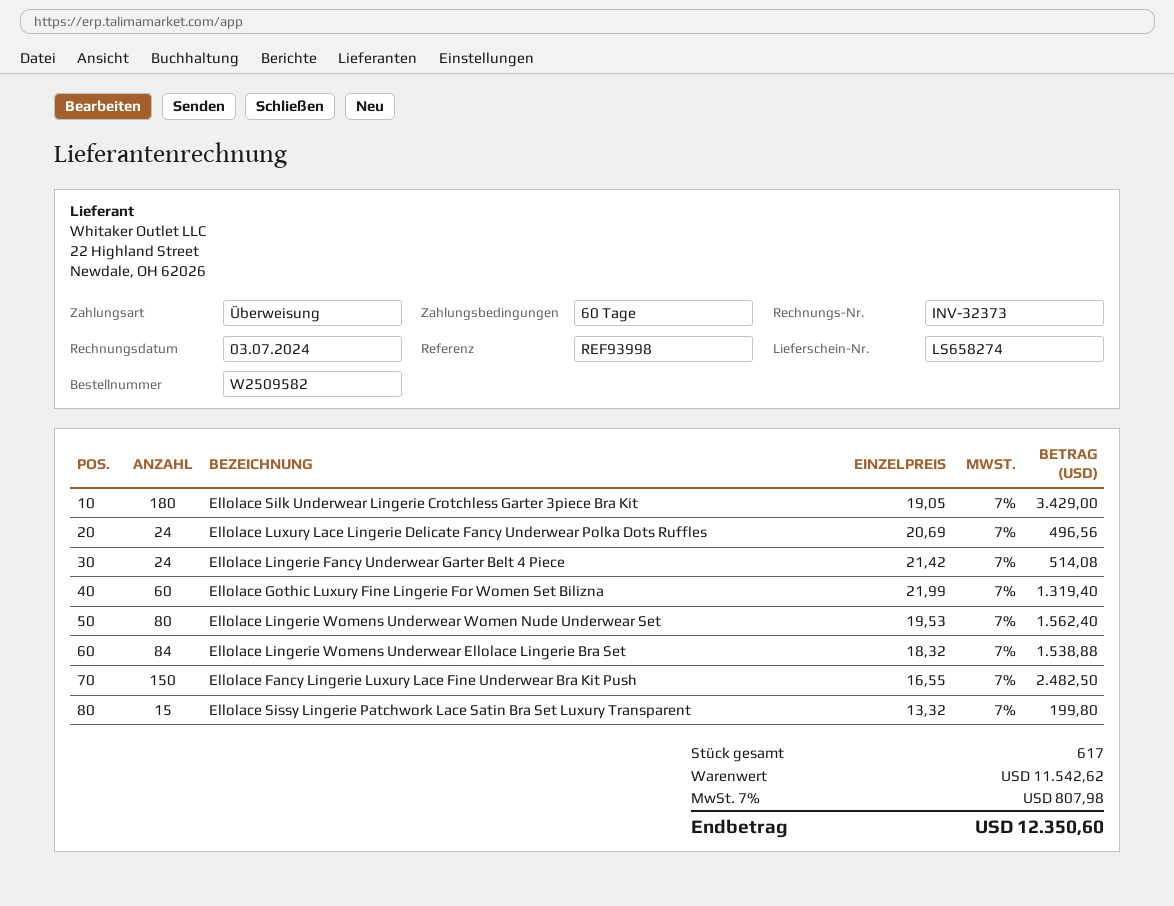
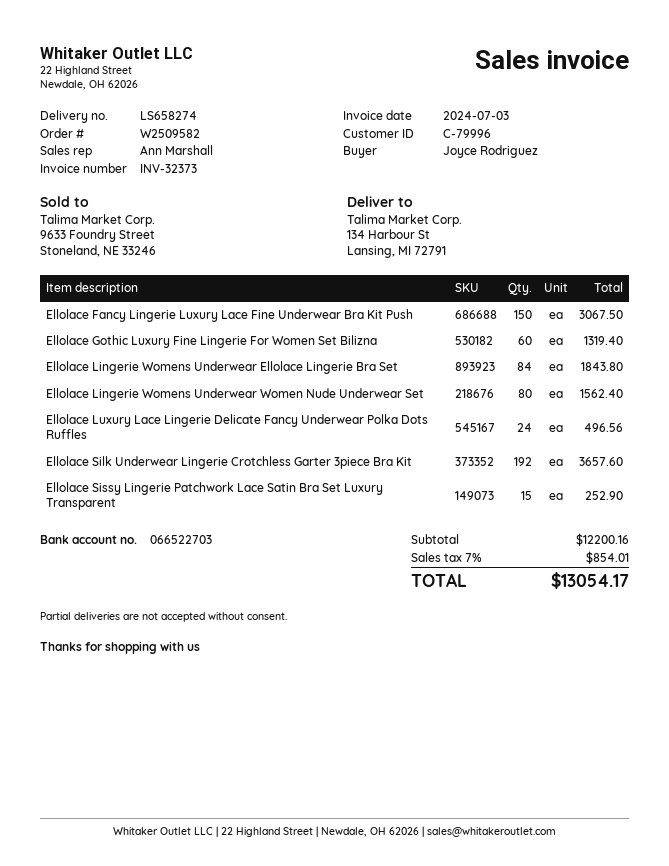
Ellolace Silk Underwear Lingerie Crotchless Garter 3piece Bra Kit: 180 for 3429.00 -> 192 for 3657.60
Ellolace Lingerie Fancy Underwear Garter Belt 4 Piece: 24 for 514.08 -> none
Ellolace Lingerie Womens Underwear Ellolace Lingerie Bra Set: 84 for 1538.88 -> 84 for 1843.80
Ellolace Fancy Lingerie Luxury Lace Fine Underwear Bra Kit Push: 150 for 2482.50 -> 150 for 3067.50
Ellolace Sissy Lingerie Patchwork Lace Satin Bra Set Luxury Transparent: 15 for 199.80 -> 15 for 252.90
subtotal: 11542.62 -> 12200.16
tax: 7% = 807.98 -> 7% = 854.01
total: 12350.60 -> 13054.17

